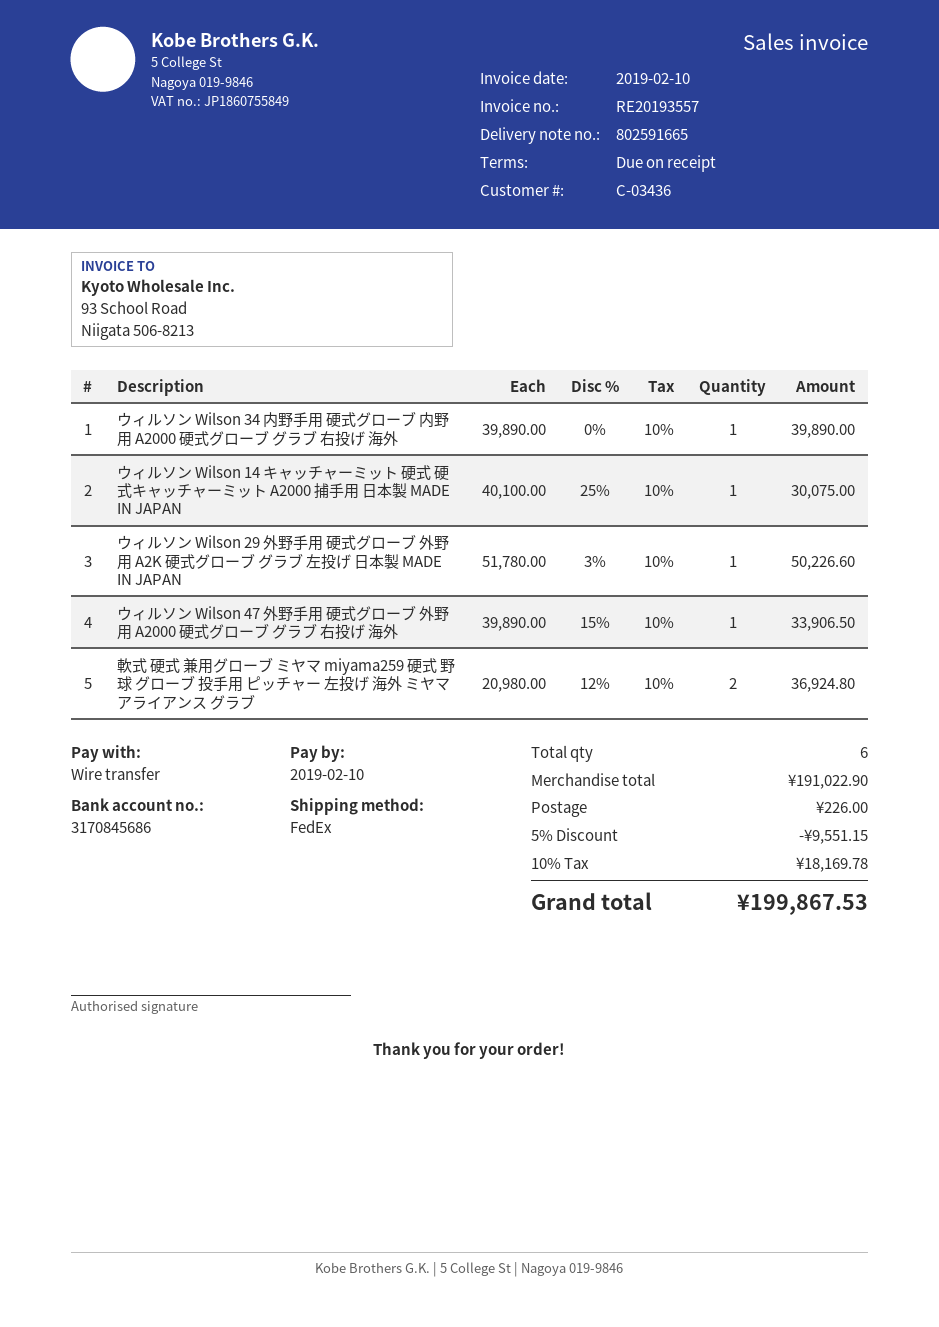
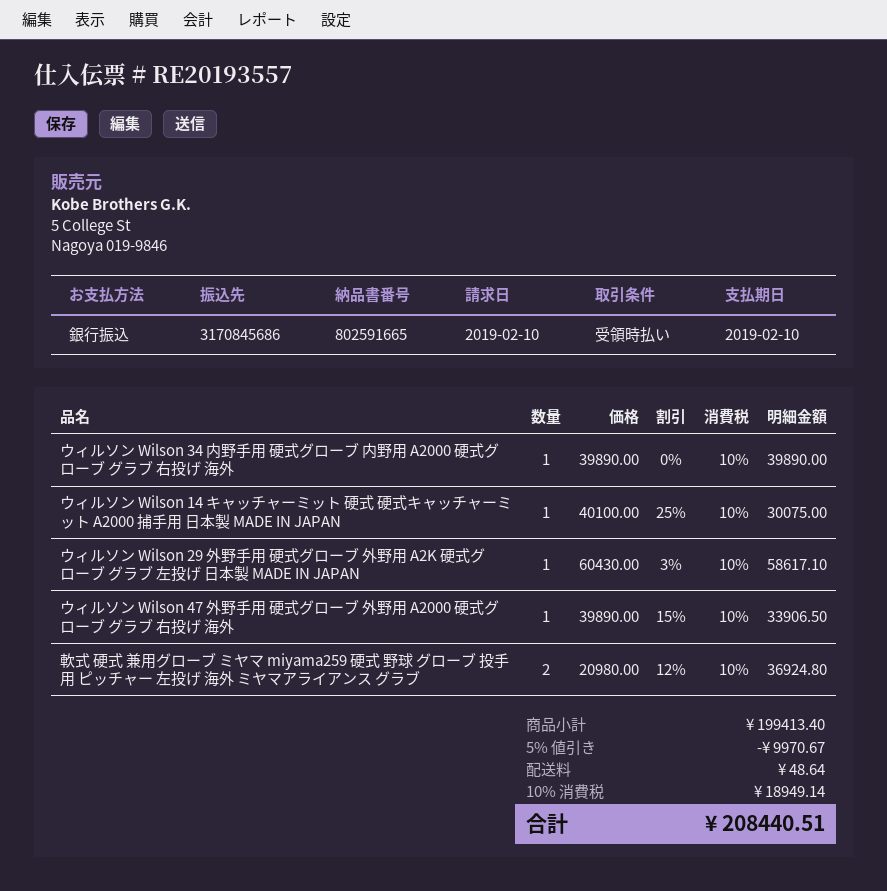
ウィルソン Wilson 29 外野手用 硬式グローブ 外野用 A2K 硬式グローブ グラブ 左投げ 日本製 MADE IN JAPAN: 1 x 51780.00 - 3% = 50226.60 -> 1 x 60430.00 - 3% = 58617.10
subtotal: 191022.90 -> 199413.40
discount: 5% = 9551.15 -> 5% = 9970.67
shipping: 226.00 -> 48.64
tax: 10% = 18169.78 -> 10% = 18949.14
total: 199867.53 -> 208440.51

